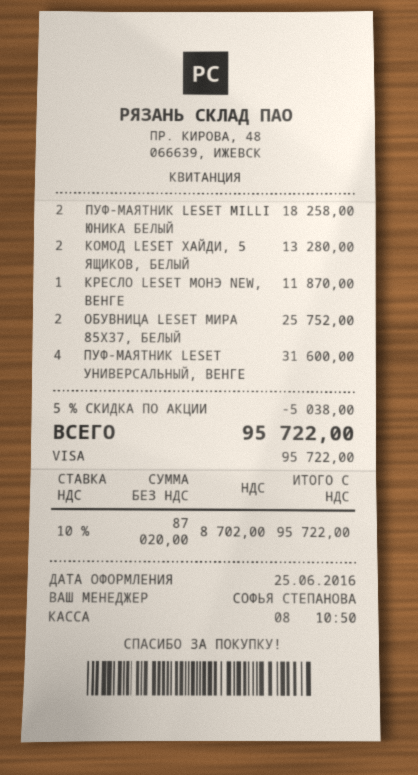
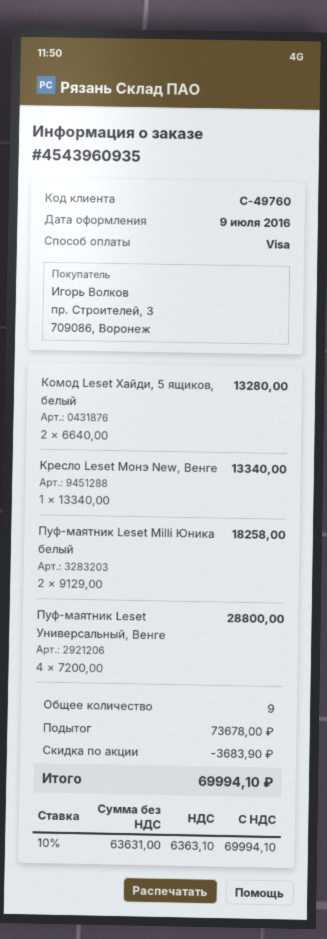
order date: 2016-06-25 -> 2016-07-09
КРЕСЛО LESET МОНЭ NEW, ВЕНГЕ: 1 for 11870.00 -> 1 for 13340.00
ОБУВНИЦА LESET МИРА 85Х37, БЕЛЫЙ: 2 for 25752.00 -> none
ПУФ-МАЯТНИК LESET УНИВЕРСАЛЬНЫЙ, ВЕНГЕ: 4 for 31600.00 -> 4 for 28800.00
discount: 5038.00 -> 3683.90
net: 87020.00 -> 63631.00
tax: 10% = 8702.00 -> 10% = 6363.10
total: 95722.00 -> 69994.10

